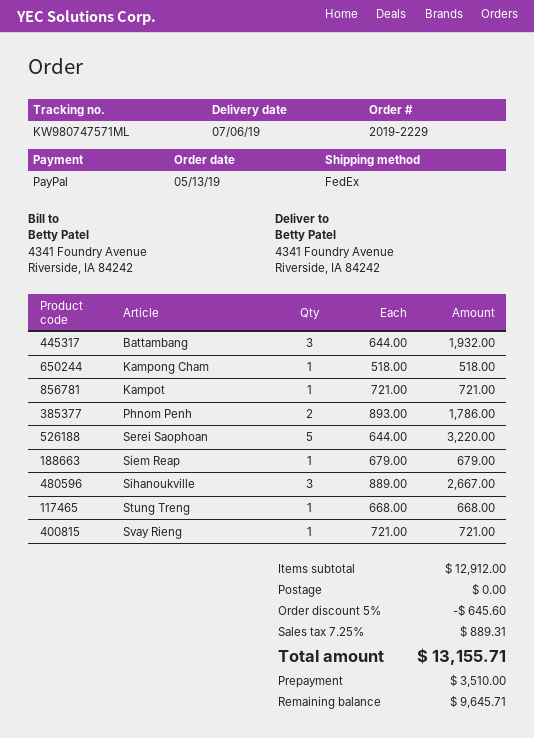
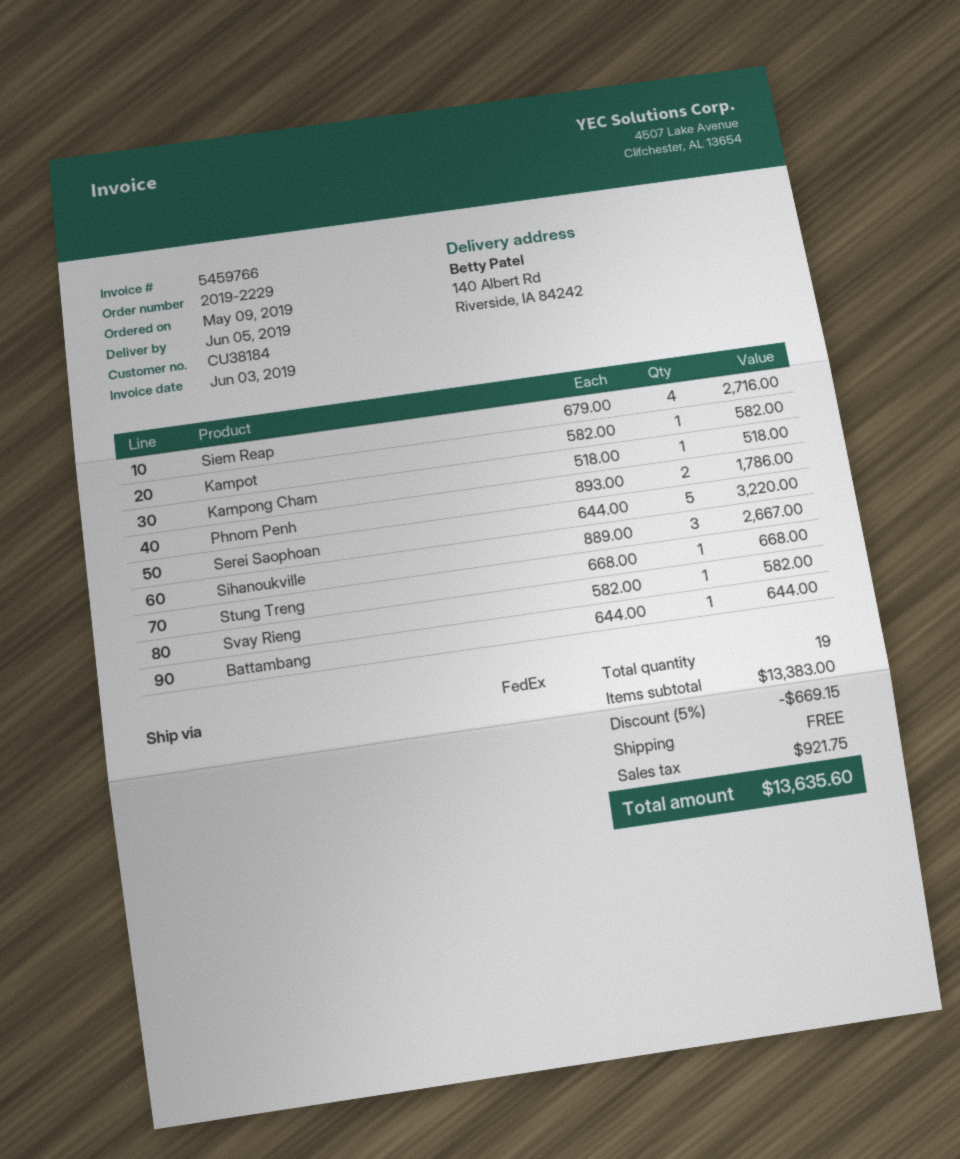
order date: 2019-05-13 -> 2019-05-09
delivery date: 2019-07-06 -> 2019-06-05
ship to: 4341 Foundry Avenue, Riverside, IA 84242 -> 140 Albert Rd, Riverside, IA 84242
Battambang: 3 x 644.00 = 1932.00 -> 1 x 644.00 = 644.00
Kampot: 1 x 721.00 = 721.00 -> 1 x 582.00 = 582.00
Siem Reap: 1 x 679.00 = 679.00 -> 4 x 679.00 = 2716.00
Svay Rieng: 1 x 721.00 = 721.00 -> 1 x 582.00 = 582.00
subtotal: 12912.00 -> 13383.00
discount: 5% = 645.60 -> 5% = 669.15
tax: 889.31 -> 921.75
total: 13155.71 -> 13635.60

